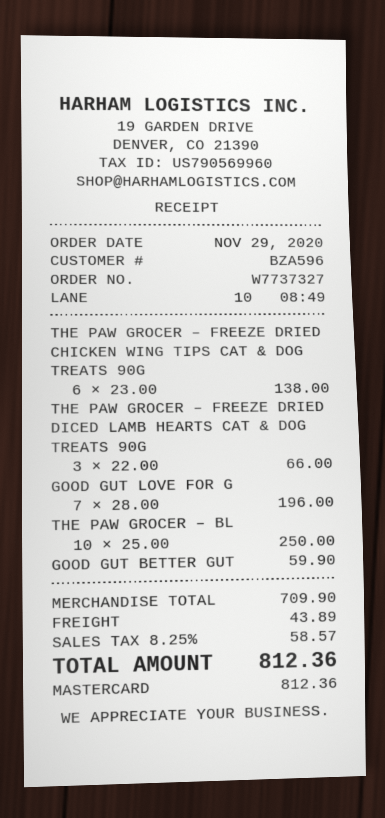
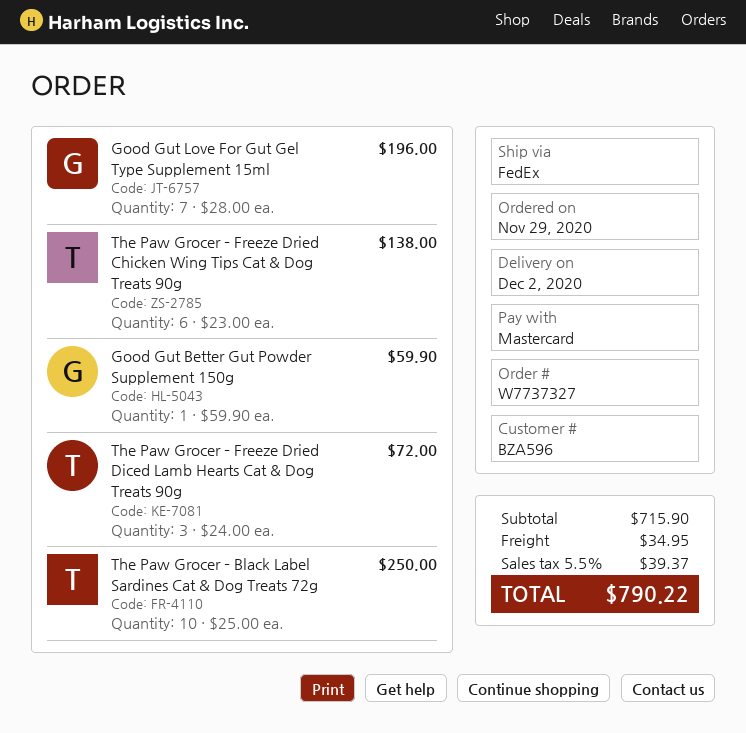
THE PAW GROCER – FREEZE DRIED DICED LAMB HEARTS CAT & DOG TREATS 90G: 3 x 22.00 = 66.00 -> 3 x 24.00 = 72.00
subtotal: 709.90 -> 715.90
shipping: 43.89 -> 34.95
tax: 8.25% = 58.57 -> 5.5% = 39.37
total: 812.36 -> 790.22

